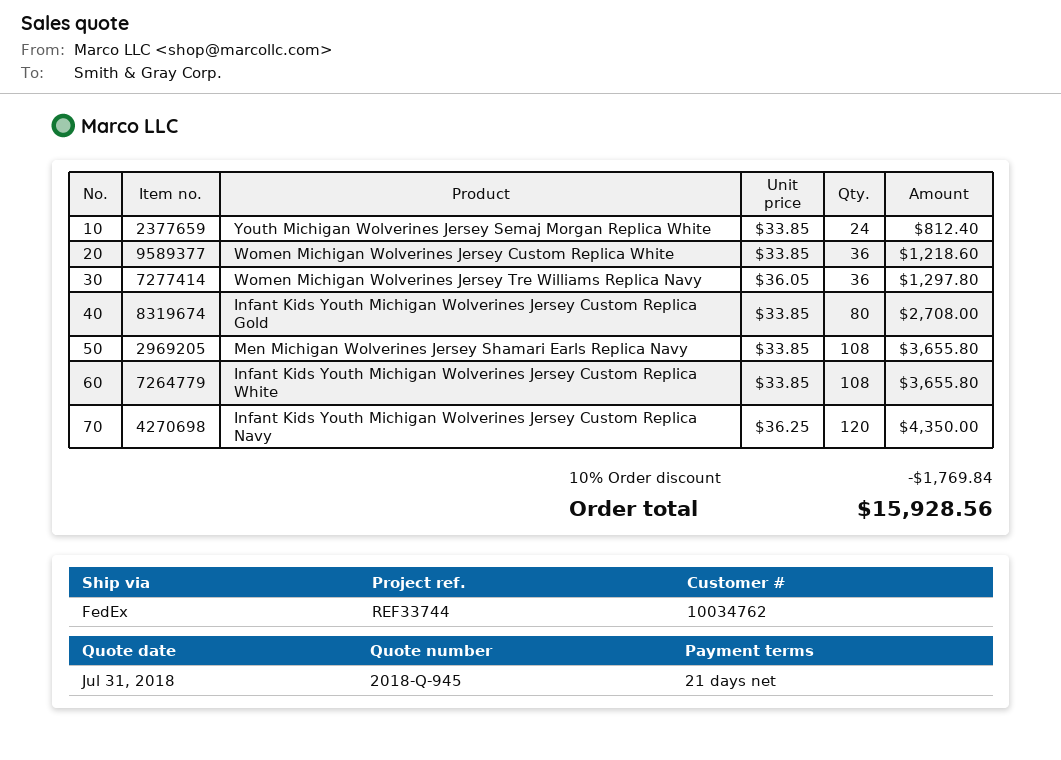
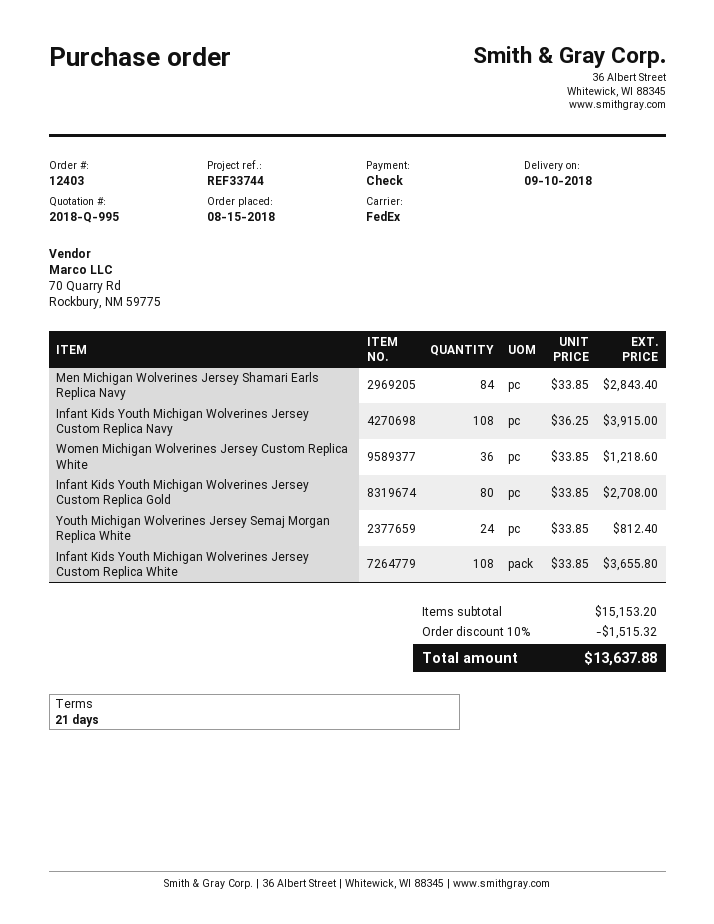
quote number: 2018-Q-945 -> 2018-Q-995
Women Michigan Wolverines Jersey Tre Williams Replica Navy: 36 x 36.05 = 1297.80 -> none
Men Michigan Wolverines Jersey Shamari Earls Replica Navy: 108 x 33.85 = 3655.80 -> 84 x 33.85 = 2843.40
Infant Kids Youth Michigan Wolverines Jersey Custom Replica Navy: 120 x 36.25 = 4350.00 -> 108 x 36.25 = 3915.00
discount: 10% = 1769.84 -> 10% = 1515.32
total: 15928.56 -> 13637.88

